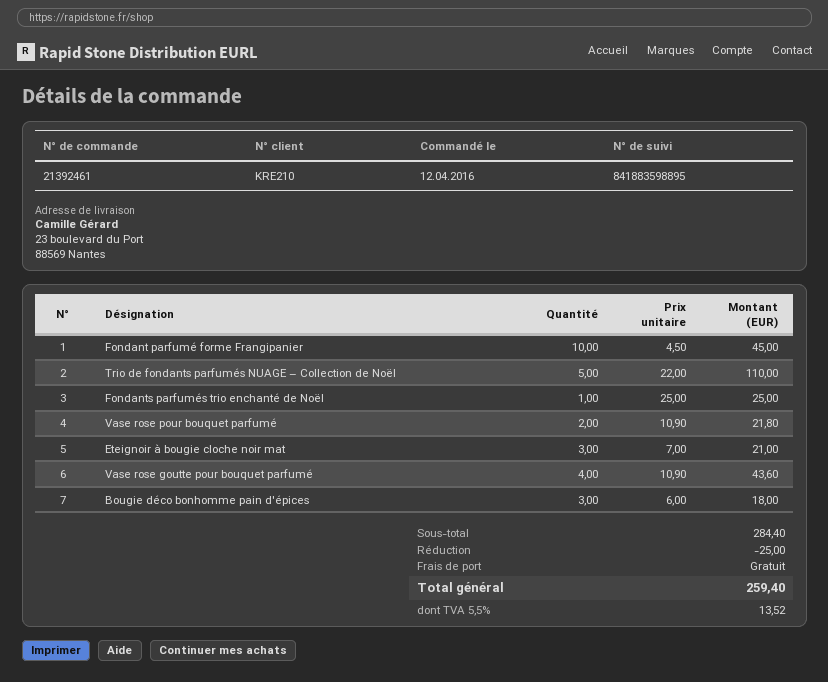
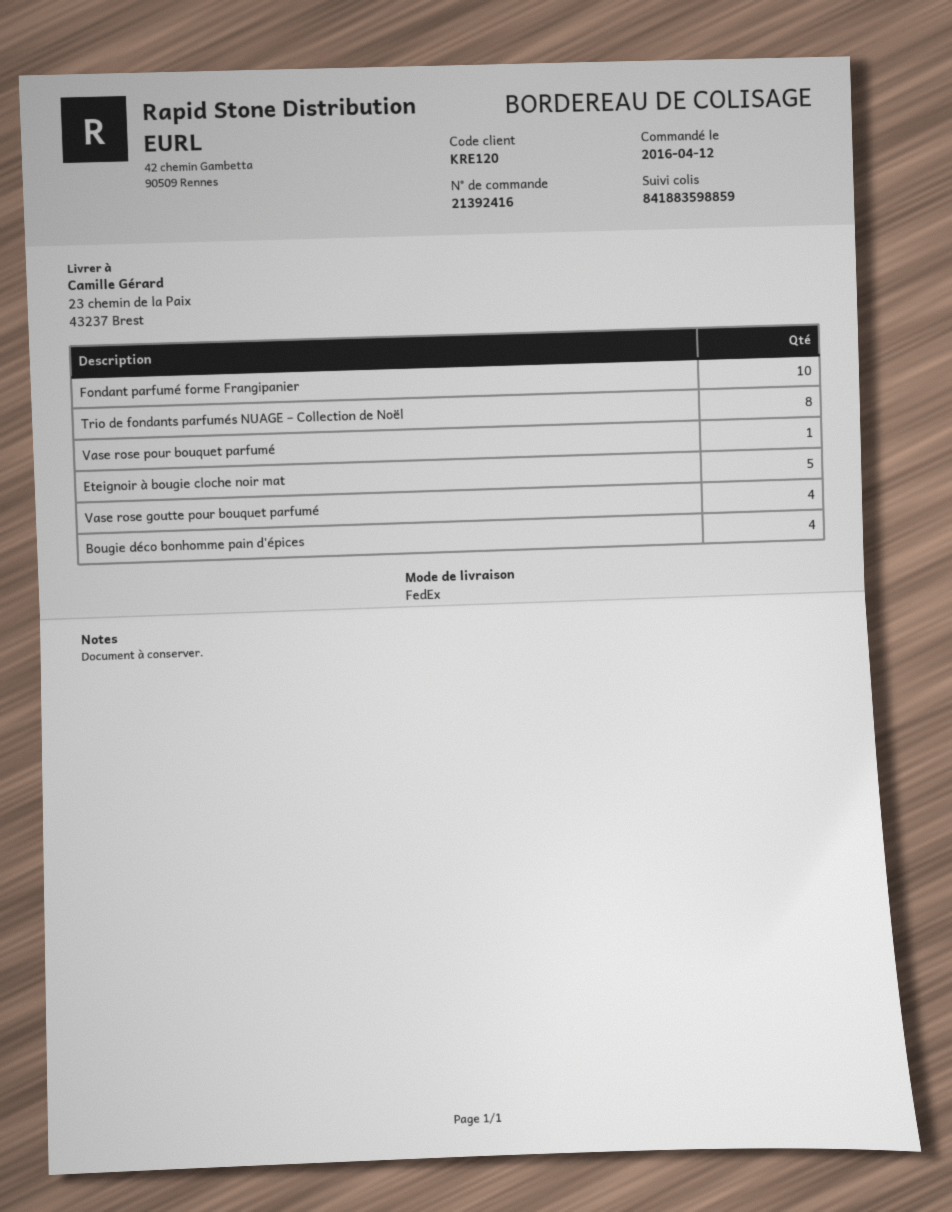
order number: 21392461 -> 21392416
customer number: KRE210 -> KRE120
tracking number: 841883598895 -> 841883598859
ship to: 23 boulevard du Port, 88569 Nantes -> 23 chemin de la Paix, 43237 Brest
Trio de fondants parfumés NUAGE – Collection de Noël: 5 -> 8
Fondants parfumés trio enchanté de Noël: 1 -> none
Vase rose pour bouquet parfumé: 2 -> 1
Eteignoir à bougie cloche noir mat: 3 -> 5
Bougie déco bonhomme pain d'épices: 3 -> 4

